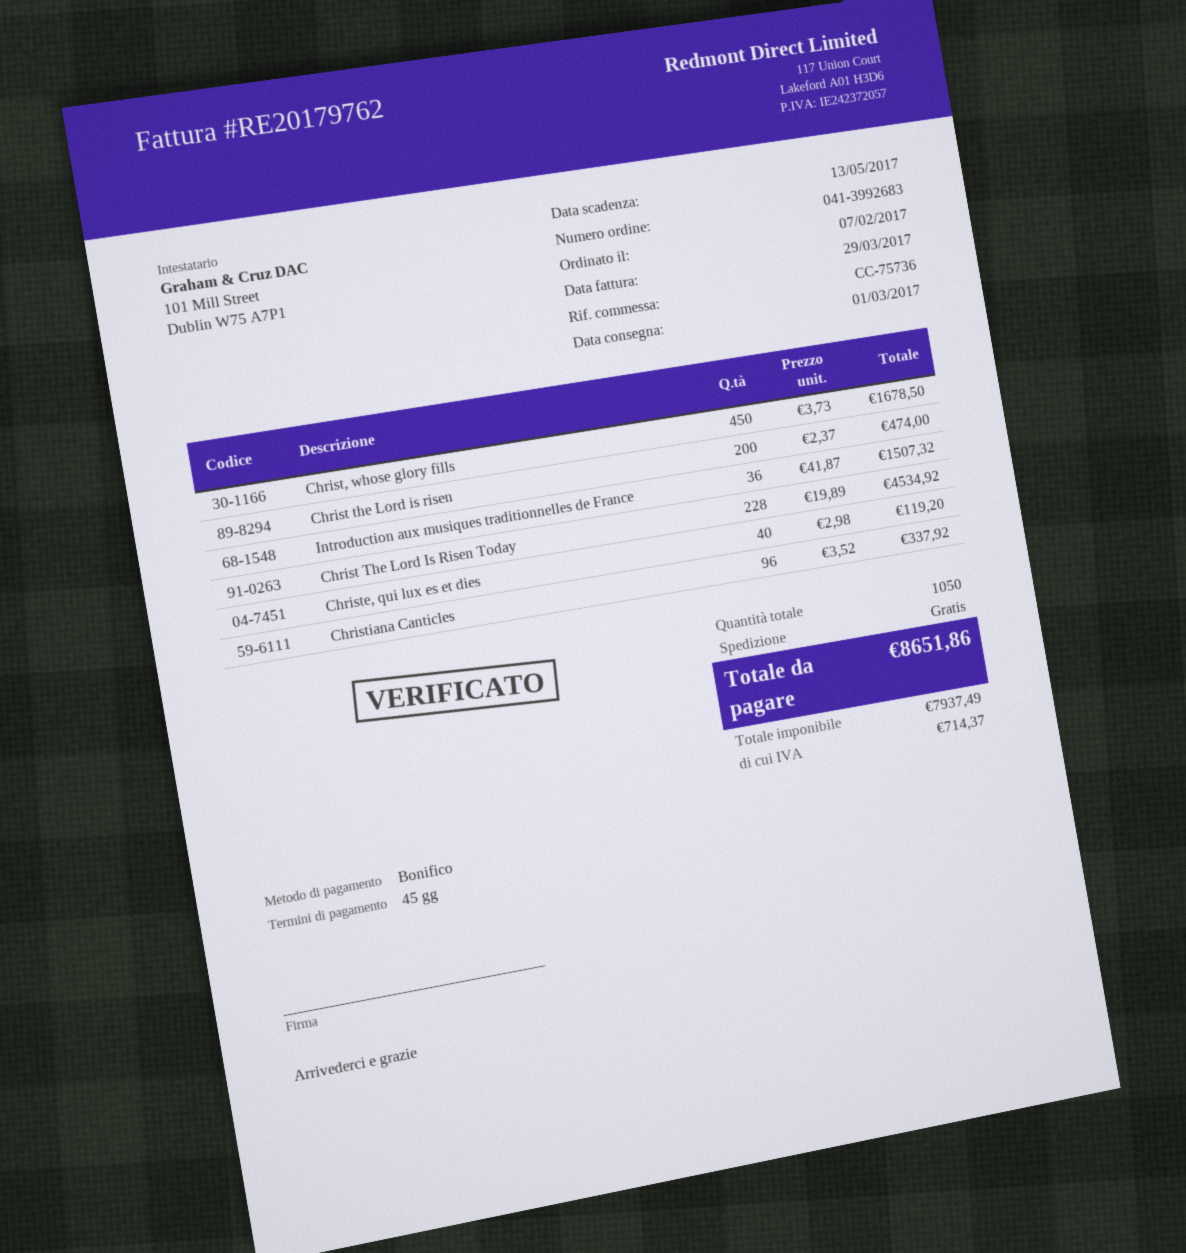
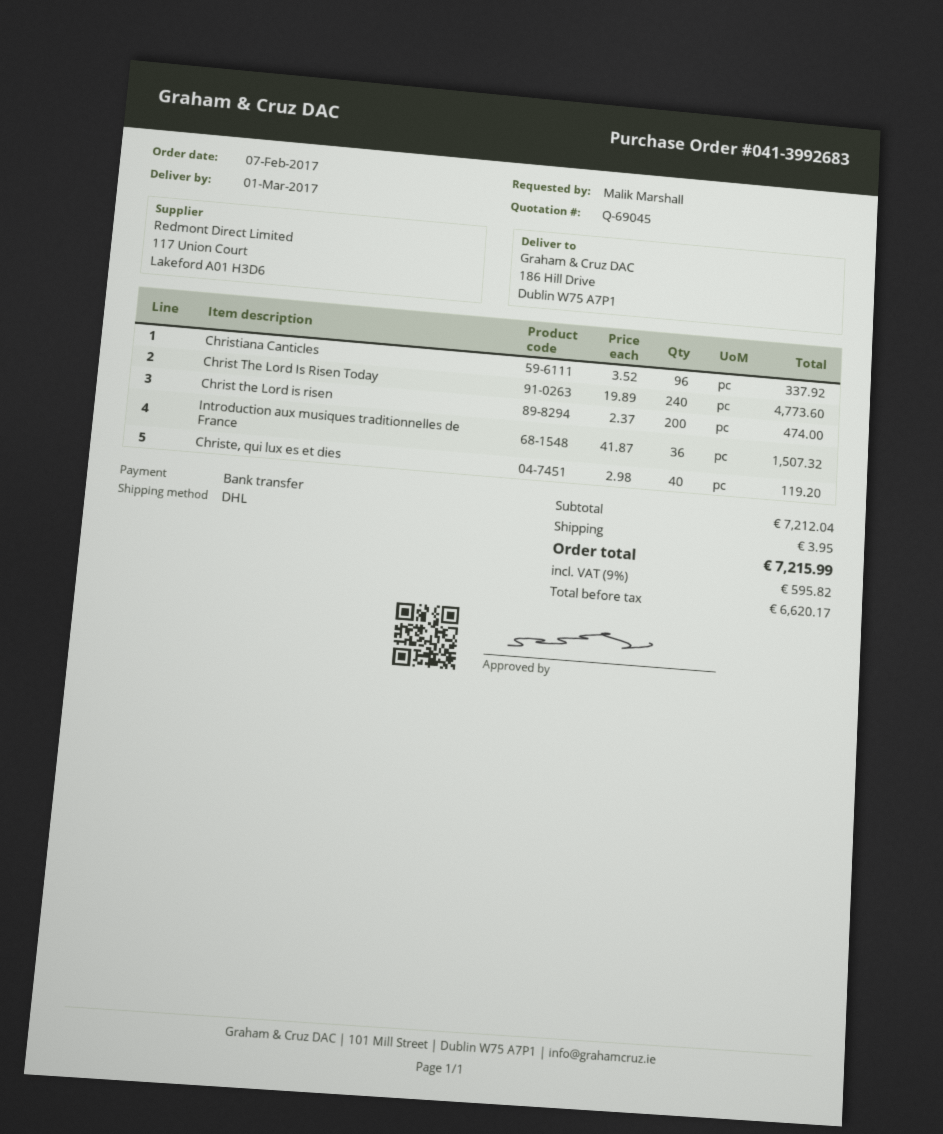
Christ, whose glory fills: 450 x 3.73 = 1678.50 -> none
Christ The Lord Is Risen Today: 228 x 19.89 = 4534.92 -> 240 x 19.89 = 4773.60
shipping: 0.00 -> 3.95
net: 7937.49 -> 6620.17
tax: 714.37 -> 595.82
total: 8651.86 -> 7215.99

